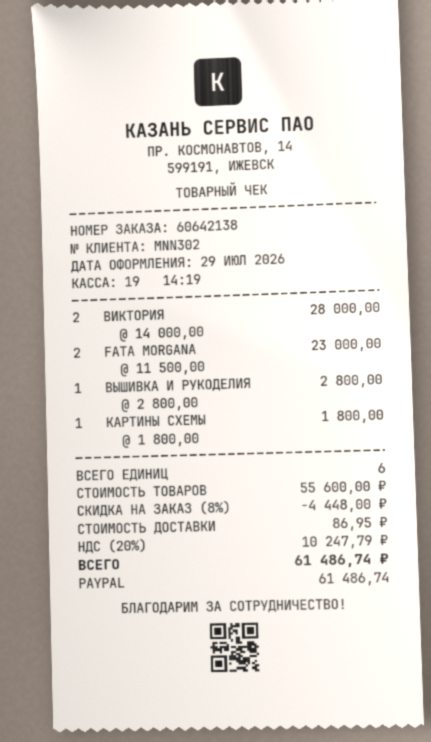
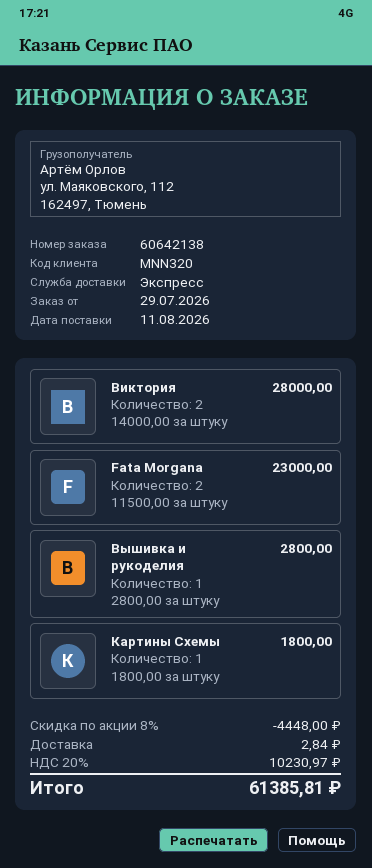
customer number: MNN302 -> MNN320
shipping: 86.95 -> 2.84
tax: 20% = 10247.79 -> 20% = 10230.97
total: 61486.74 -> 61385.81

